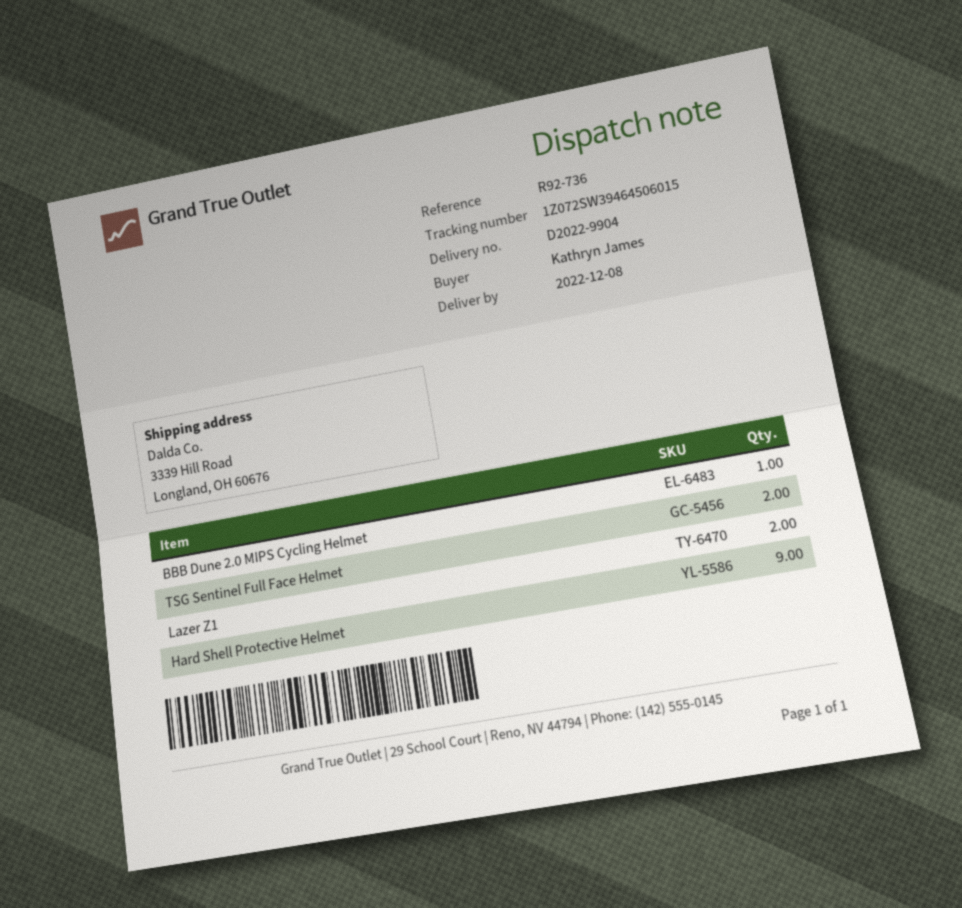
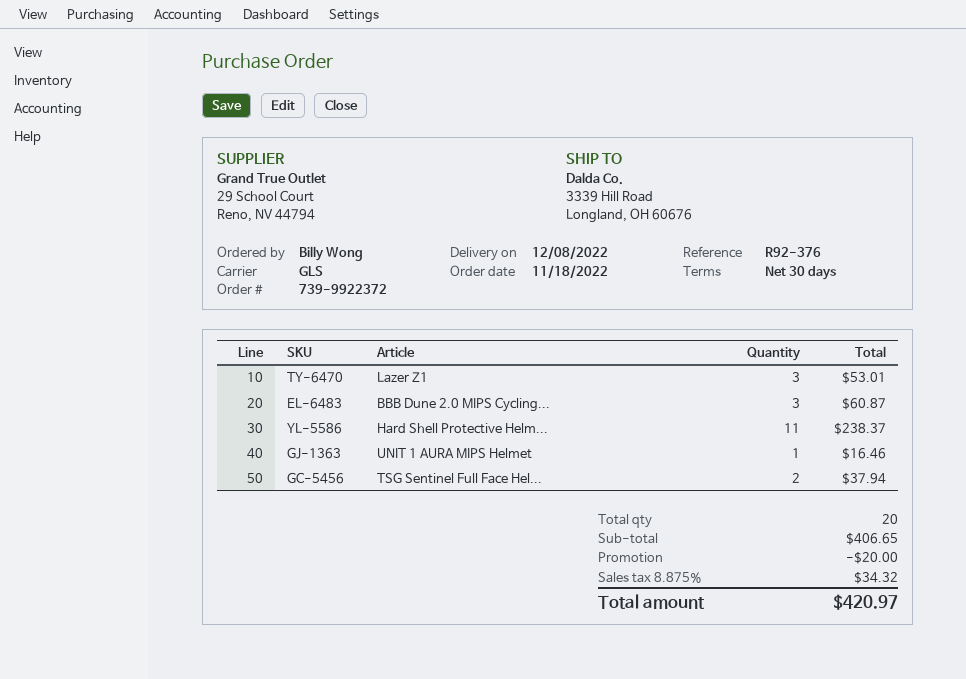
reference: R92-736 -> R92-376
ordered by: Kathryn James -> Billy Wong
BBB Dune 2.0 MIPS Cycling Helmet: 1 -> 3
Lazer Z1: 2 -> 3
Hard Shell Protective Helmet: 9 -> 11
UNIT 1 AURA MIPS Helmet: none -> 1

